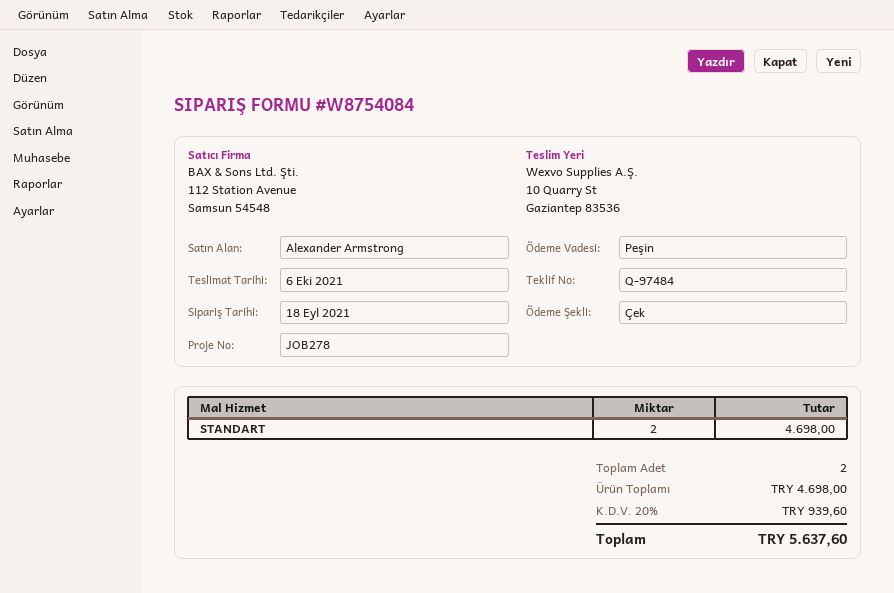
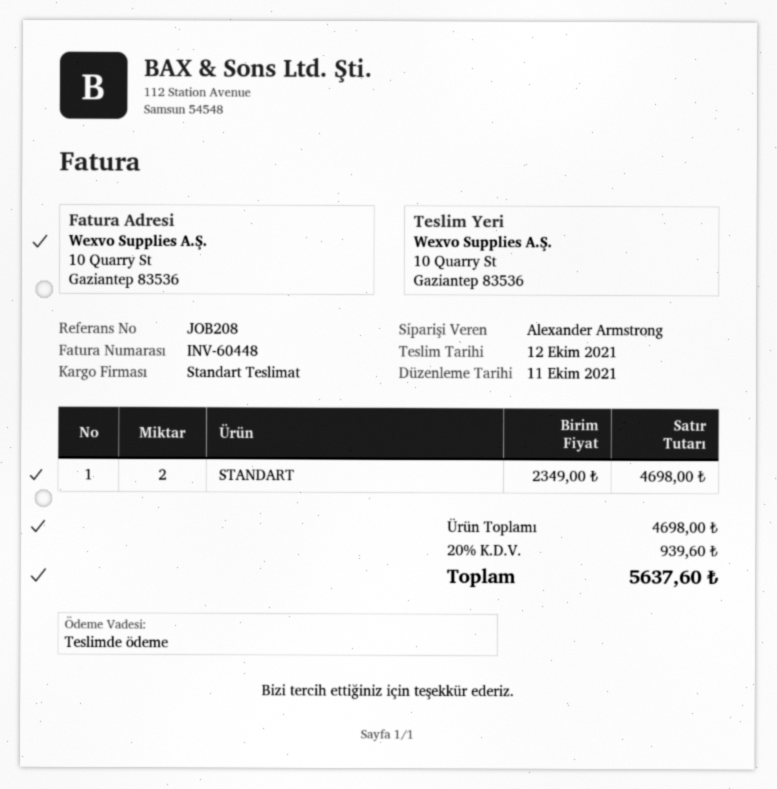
delivery date: 2021-10-06 -> 2021-10-12
reference: JOB278 -> JOB208

